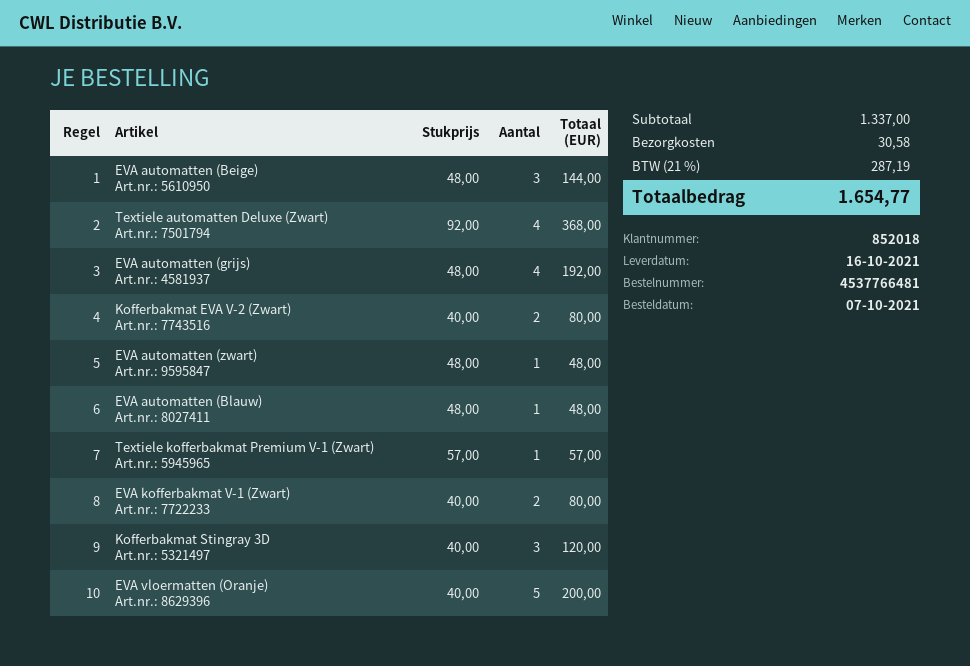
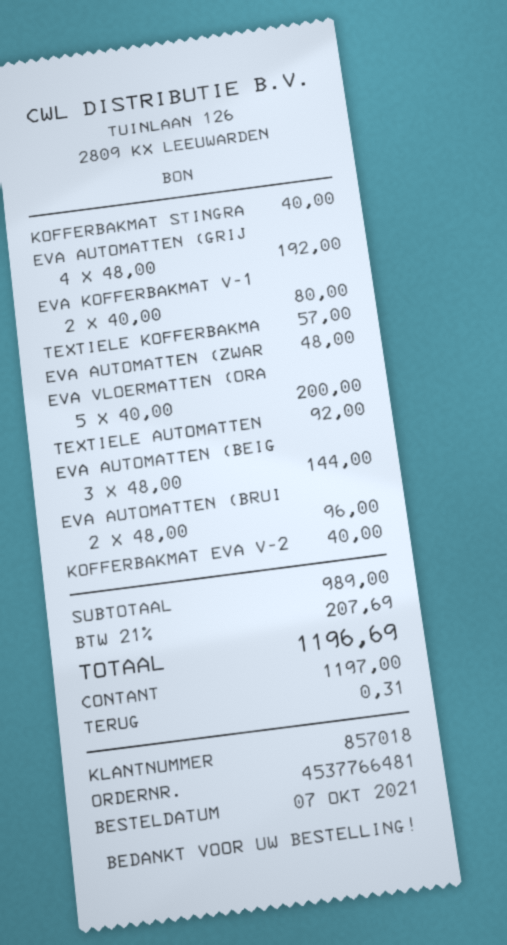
customer number: 852018 -> 857018
Textiele automatten Deluxe (Zwart): 4 x 92.00 = 368.00 -> 1 x 92.00 = 92.00
Kofferbakmat EVA V-2 (Zwart): 2 x 40.00 = 80.00 -> 1 x 40.00 = 40.00
EVA automatten (Blauw): 1 x 48.00 = 48.00 -> none
Kofferbakmat Stingray 3D: 3 x 40.00 = 120.00 -> 1 x 40.00 = 40.00
EVA AUTOMATTEN (BRUI: none -> 2 x 48.00 = 96.00
subtotal: 1337.00 -> 989.00
shipping: 30.58 -> none
tax: 21% = 287.19 -> 21% = 207.69
total: 1654.77 -> 1196.69

